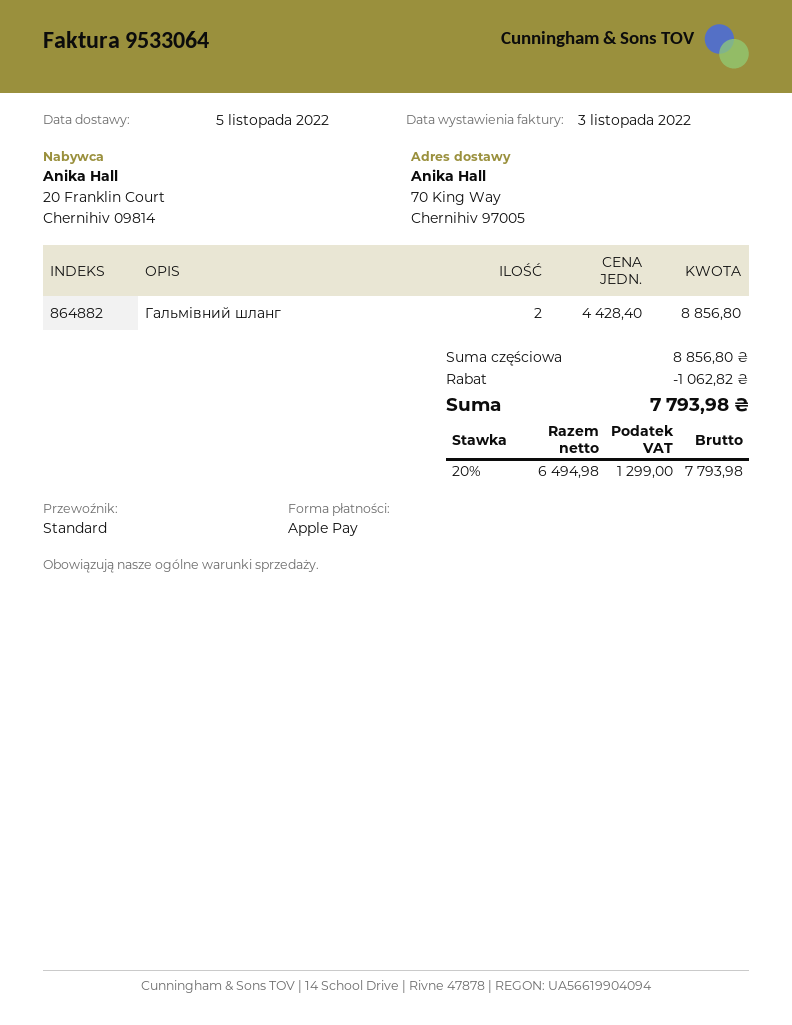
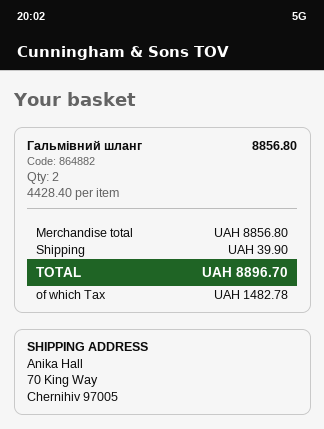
discount: 1062.82 -> none
shipping: none -> 39.90
tax: 1299.00 -> 1482.78
total: 7793.98 -> 8896.70

